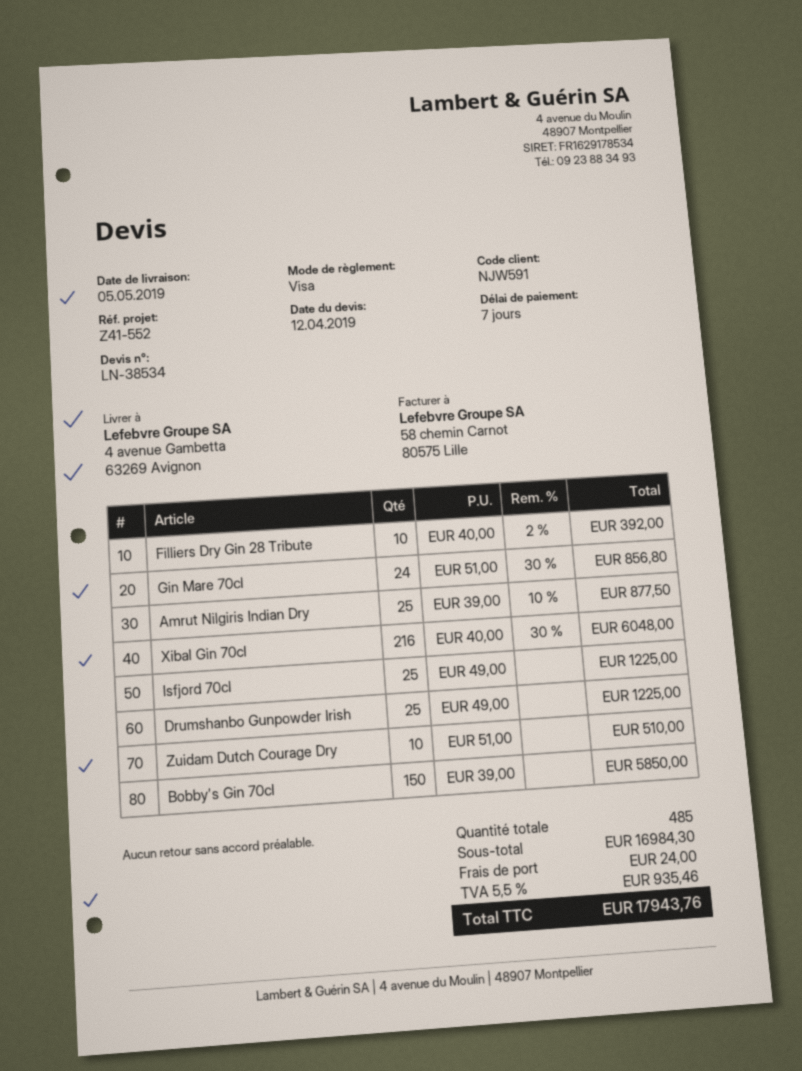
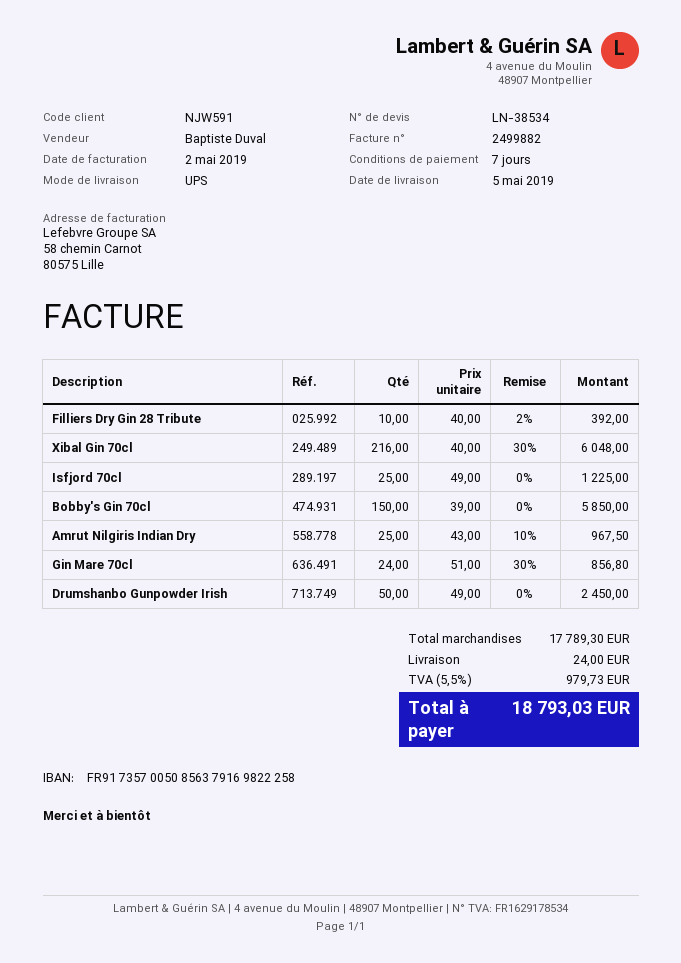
Amrut Nilgiris Indian Dry: 25 x 39.00 - 10% = 877.50 -> 25 x 43.00 - 10% = 967.50
Drumshanbo Gunpowder Irish: 25 x 49.00 = 1225.00 -> 50 x 49.00 = 2450.00
Zuidam Dutch Courage Dry: 10 x 51.00 = 510.00 -> none
subtotal: 16984.30 -> 17789.30
tax: 5.5% = 935.46 -> 5.5% = 979.73
total: 17943.76 -> 18793.03

